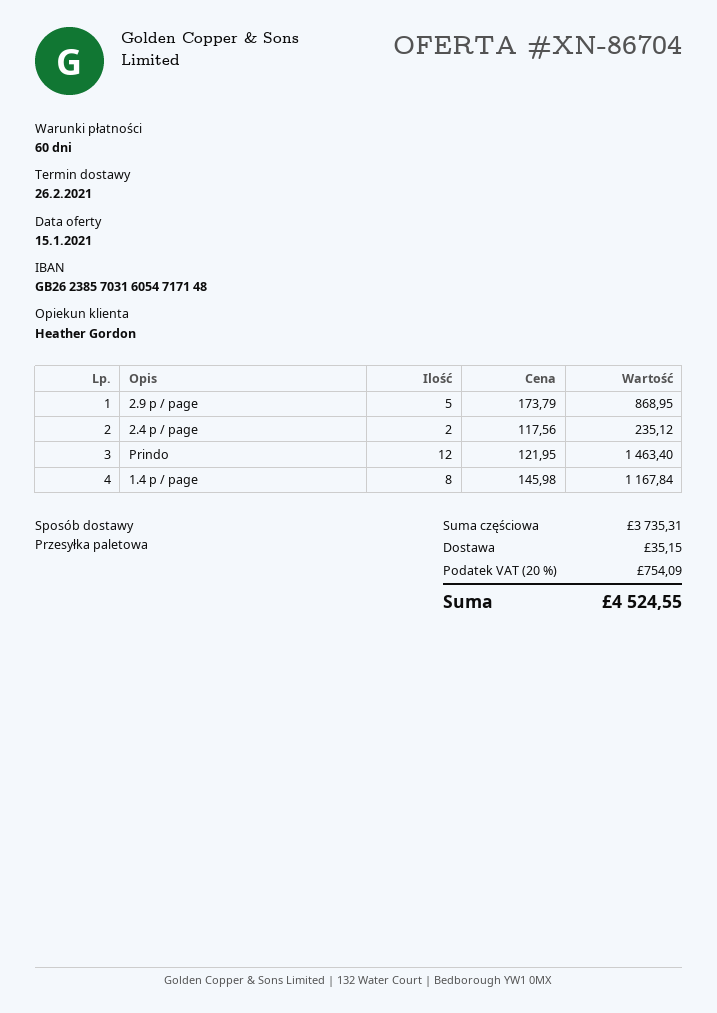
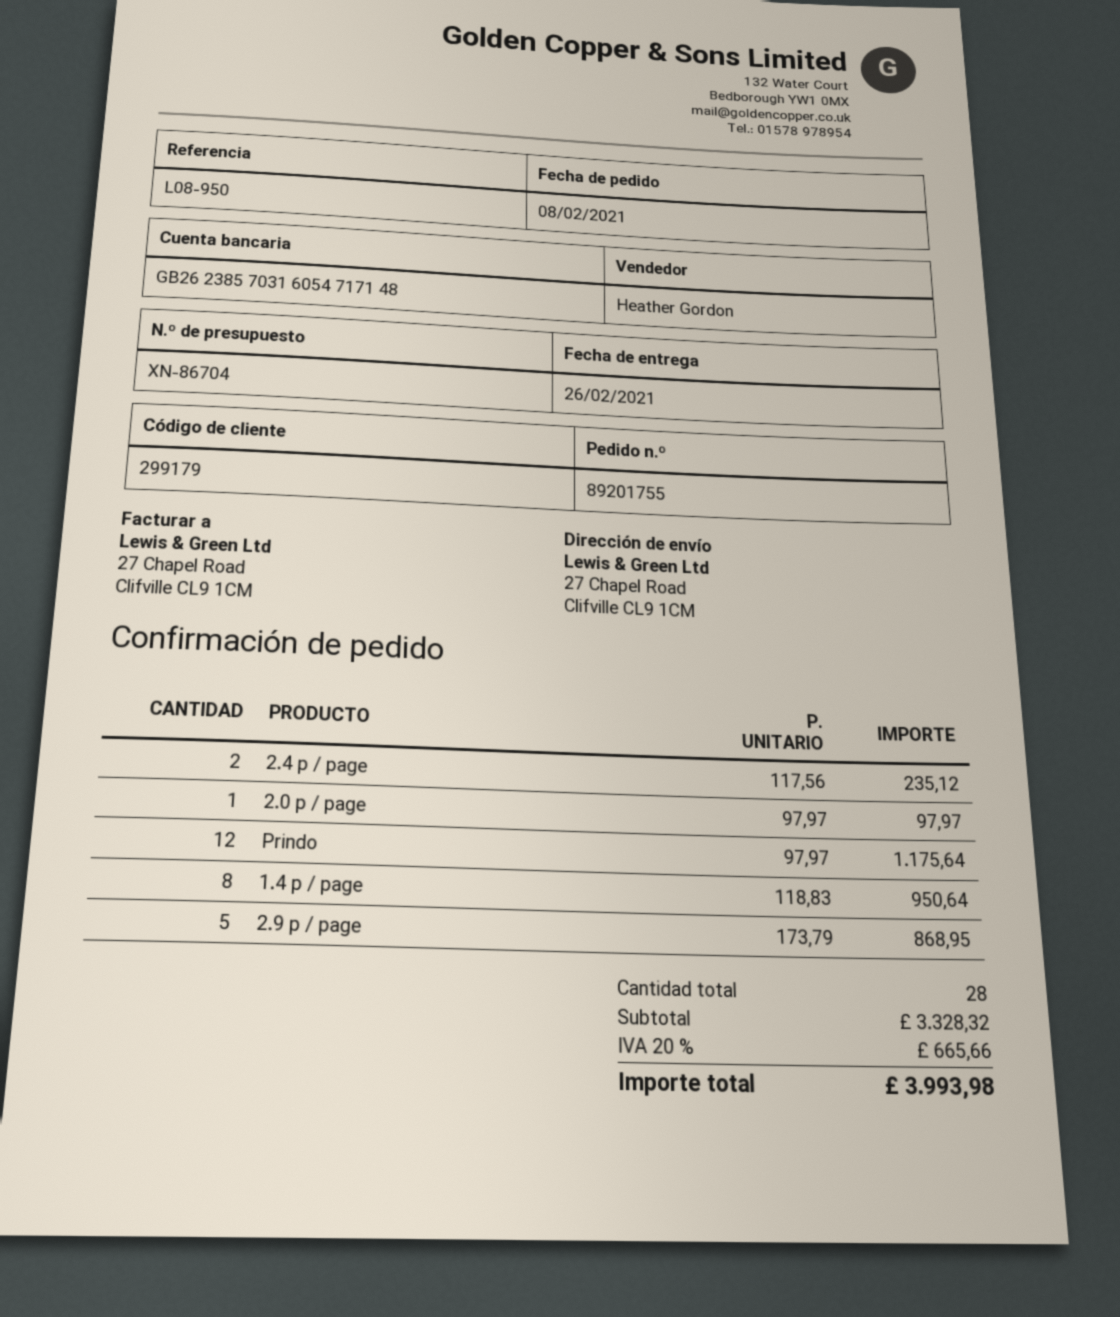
Prindo: 12 x 121.95 = 1463.40 -> 12 x 97.97 = 1175.64
1.4 p / page: 8 x 145.98 = 1167.84 -> 8 x 118.83 = 950.64
2.0 p / page: none -> 1 x 97.97 = 97.97
subtotal: 3735.31 -> 3328.32
shipping: 35.15 -> none
tax: 20% = 754.09 -> 20% = 665.66
total: 4524.55 -> 3993.98

